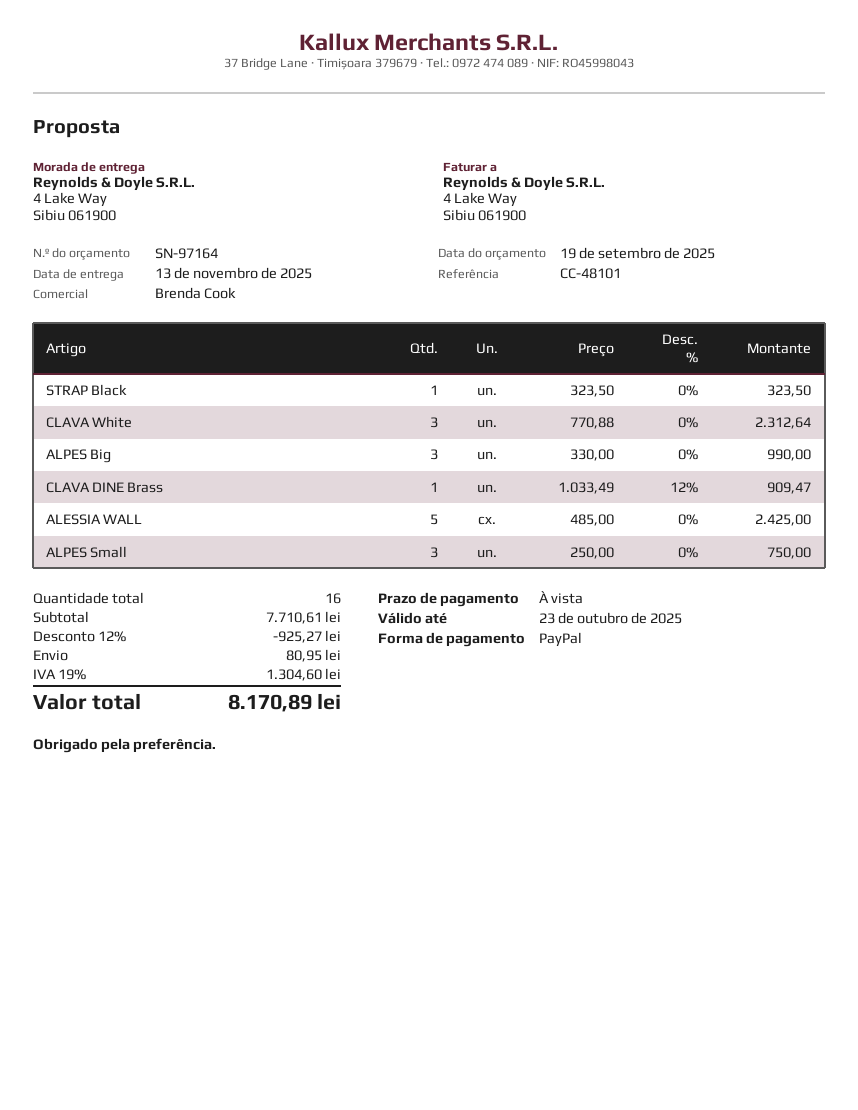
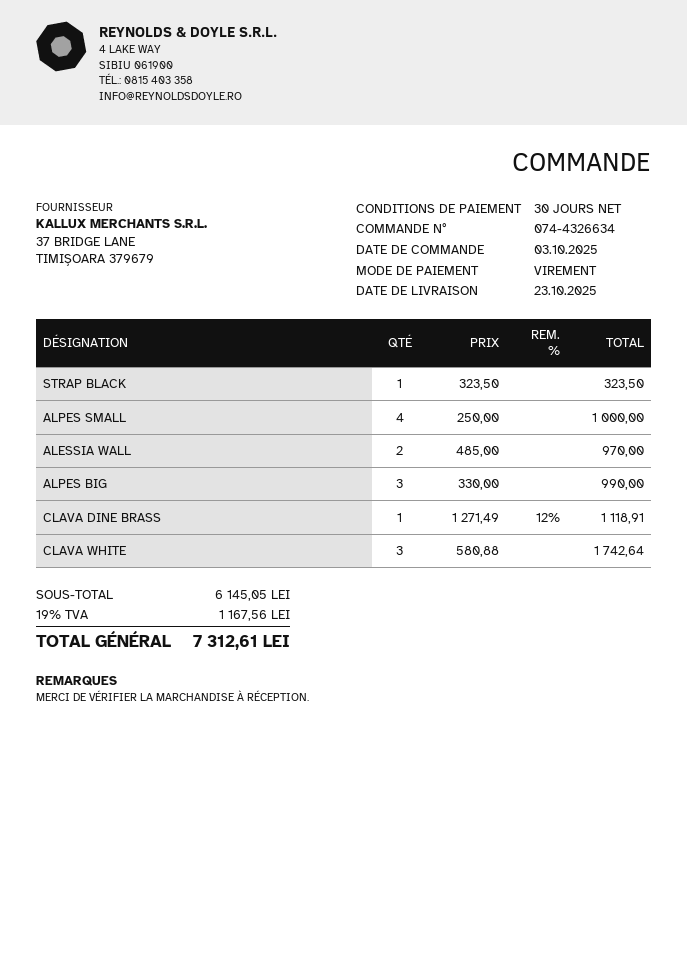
delivery date: 2025-11-13 -> 2025-10-23
payment terms: on receipt -> 30 days
payment method: PayPal -> bank transfer
CLAVA White: 3 x 770.88 = 2312.64 -> 3 x 580.88 = 1742.64
CLAVA DINE Brass: 1 x 1033.49 - 12% = 909.47 -> 1 x 1271.49 - 12% = 1118.91
ALESSIA WALL: 5 x 485.00 = 2425.00 -> 2 x 485.00 = 970.00
ALPES Small: 3 x 250.00 = 750.00 -> 4 x 250.00 = 1000.00
subtotal: 7710.61 -> 6145.05
discount: 12% = 925.27 -> none
shipping: 80.95 -> none
tax: 19% = 1304.60 -> 19% = 1167.56
total: 8170.89 -> 7312.61

